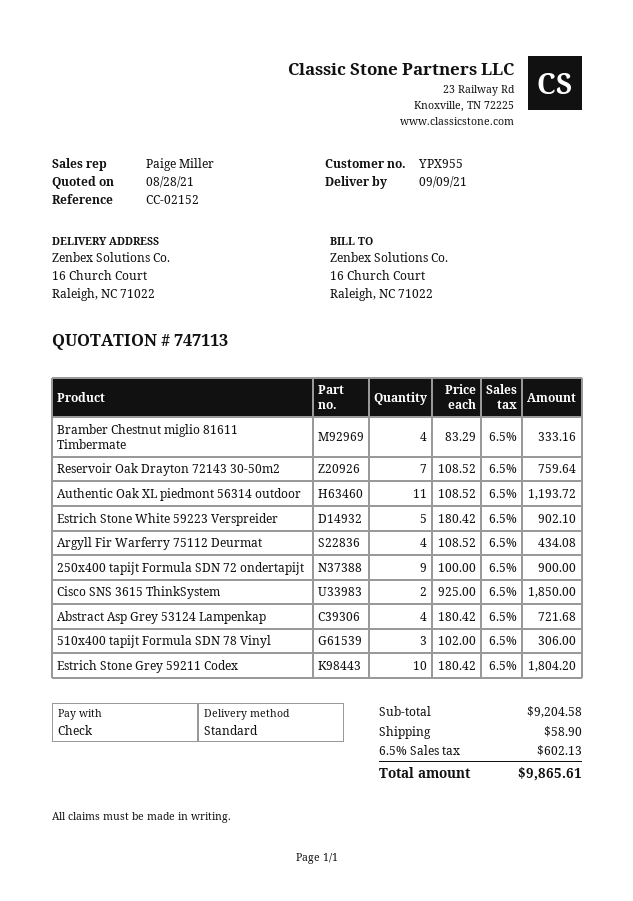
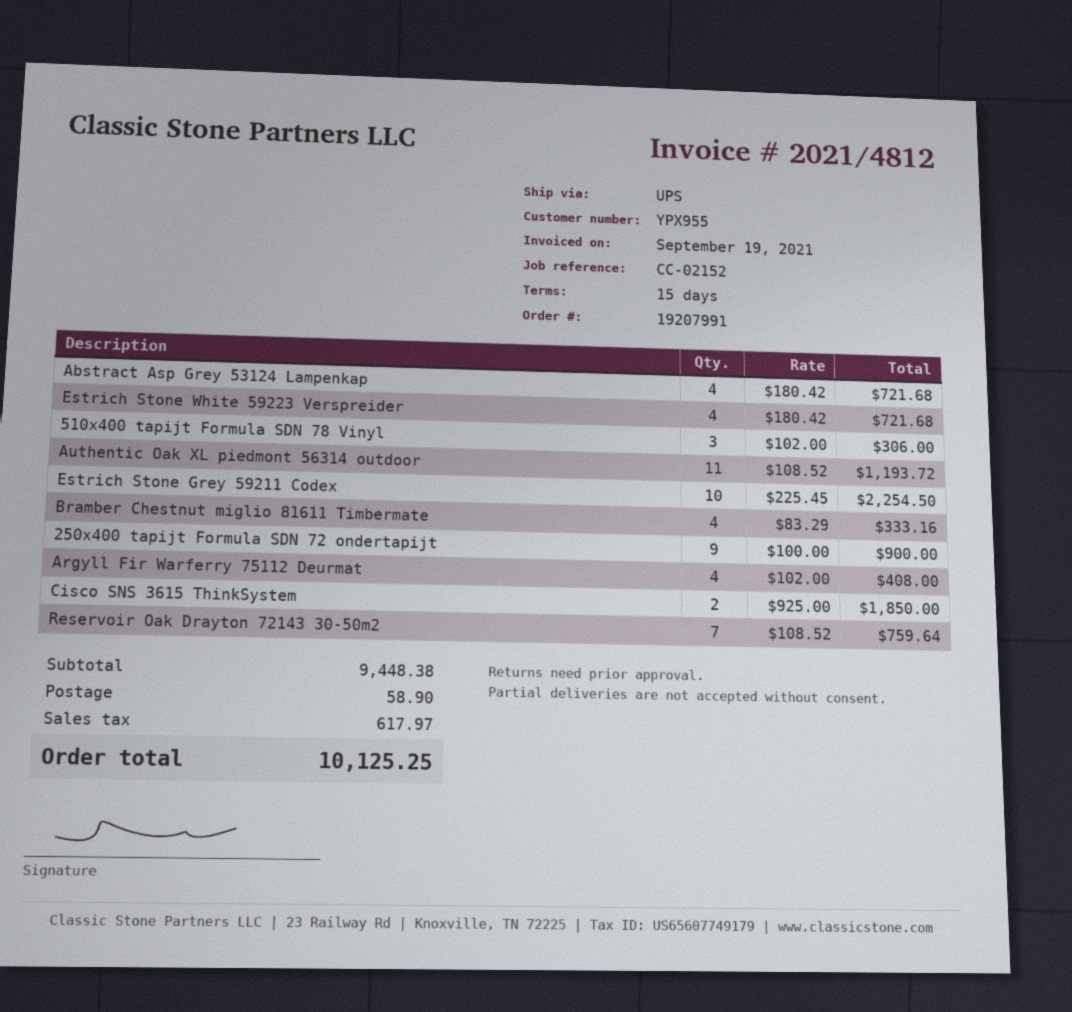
shipping method: standard -> UPS
Estrich Stone White 59223 Verspreider: 5 x 180.42 = 902.10 -> 4 x 180.42 = 721.68
Argyll Fir Warferry 75112 Deurmat: 4 x 108.52 = 434.08 -> 4 x 102.00 = 408.00
Estrich Stone Grey 59211 Codex: 10 x 180.42 = 1804.20 -> 10 x 225.45 = 2254.50
subtotal: 9204.58 -> 9448.38
tax: 602.13 -> 617.97
total: 9865.61 -> 10125.25

